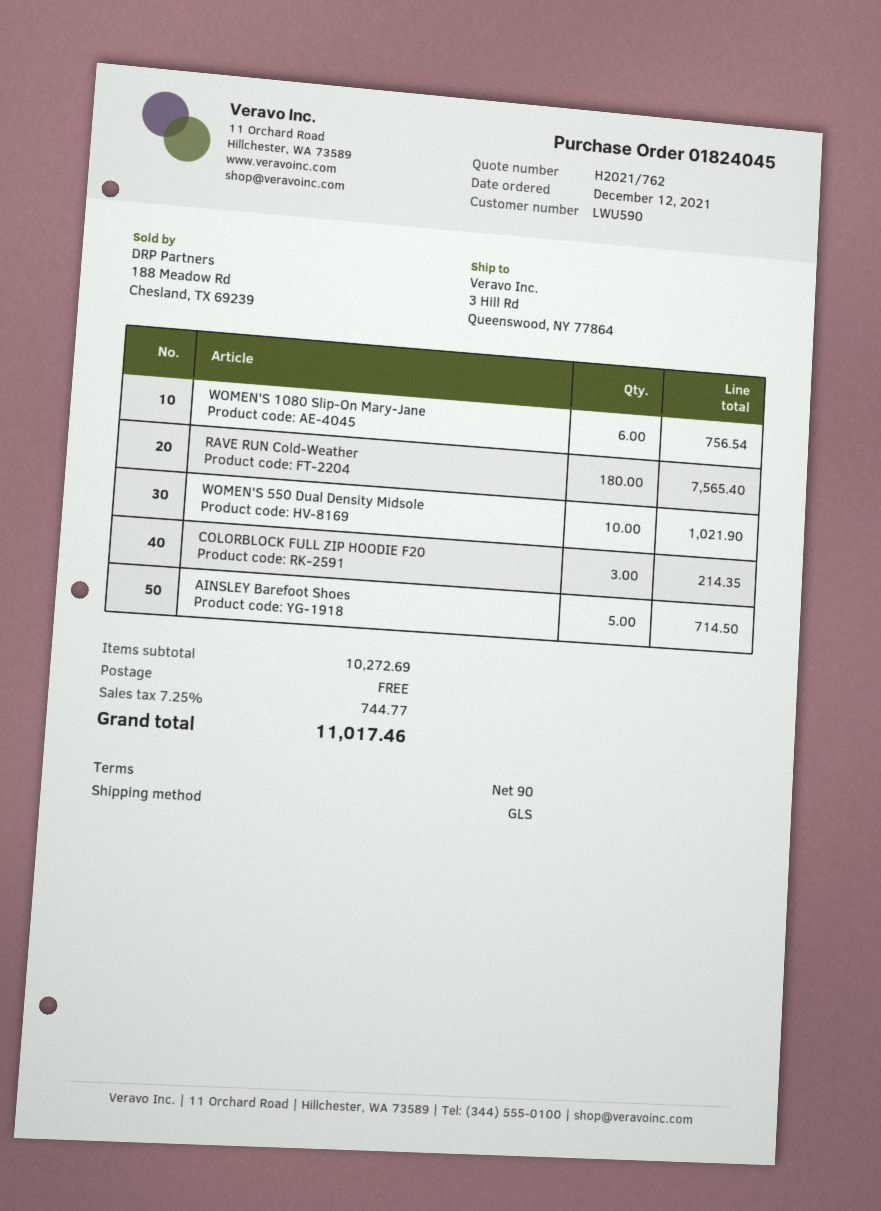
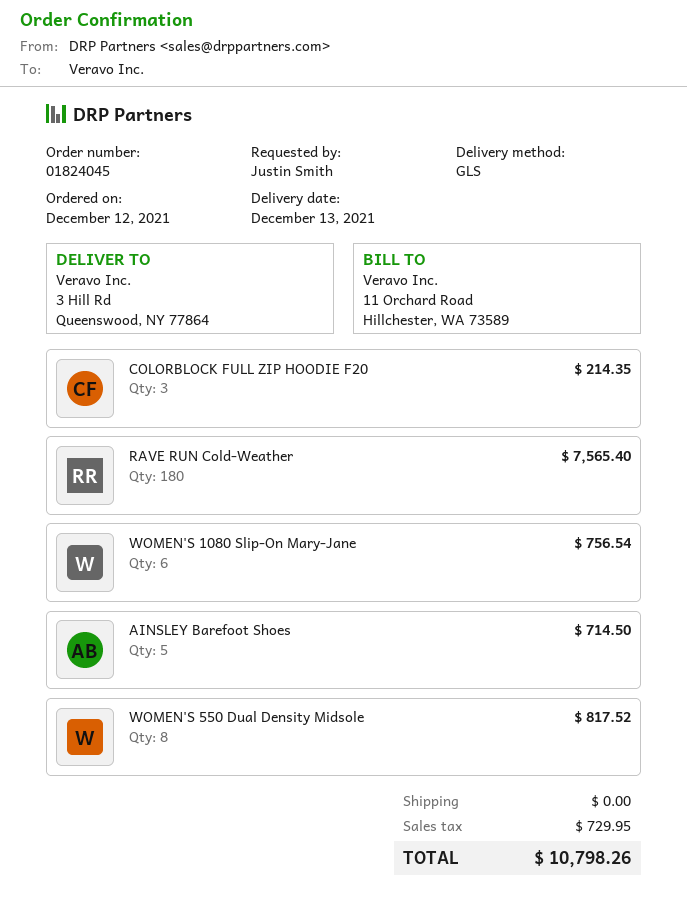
WOMEN'S 550 Dual Density Midsole: 10 for 1021.90 -> 8 for 817.52
tax: 744.77 -> 729.95
total: 11017.46 -> 10798.26

